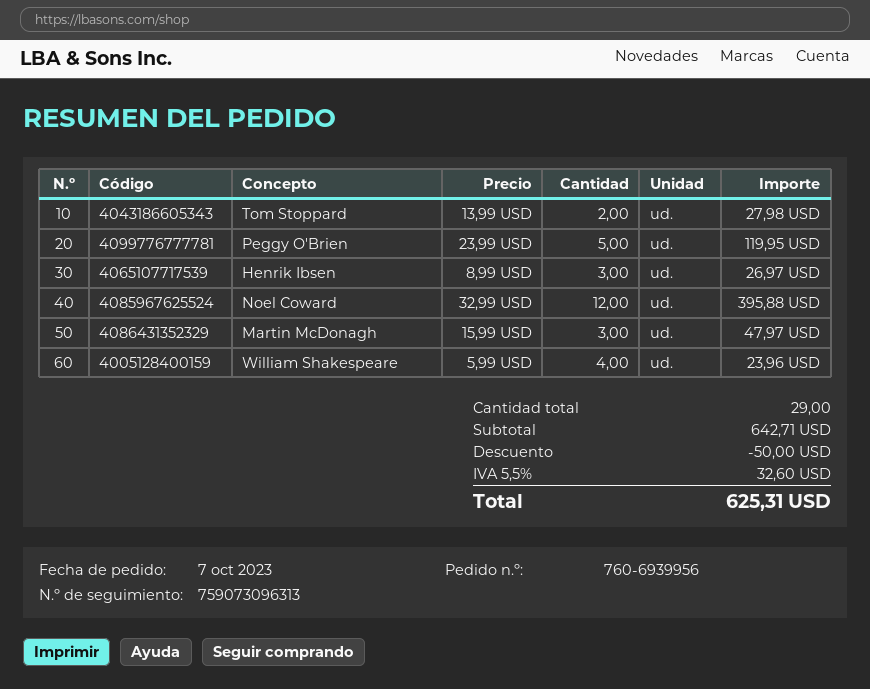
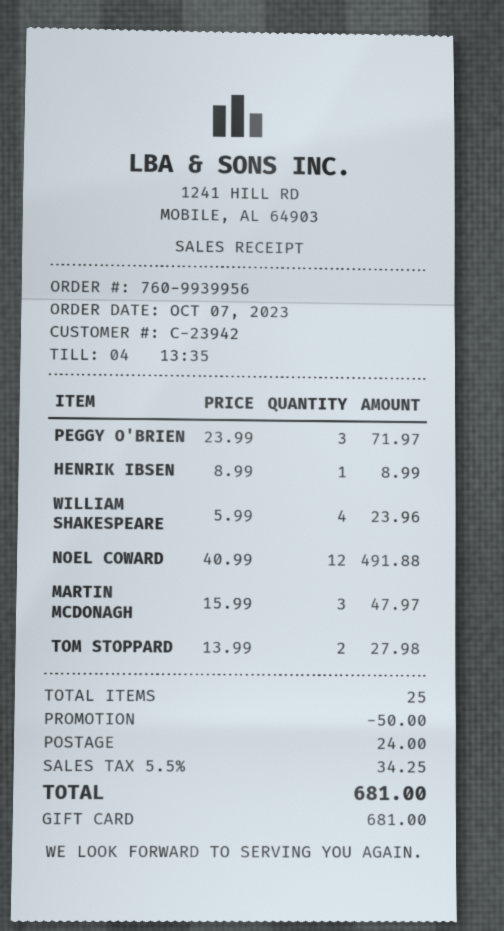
order number: 760-6939956 -> 760-9939956
Peggy O'Brien: 5 x 23.99 = 119.95 -> 3 x 23.99 = 71.97
Henrik Ibsen: 3 x 8.99 = 26.97 -> 1 x 8.99 = 8.99
Noel Coward: 12 x 32.99 = 395.88 -> 12 x 40.99 = 491.88
total quantity: 29 -> 25
shipping: none -> 24.00
tax: 5.5% = 32.60 -> 5.5% = 34.25
total: 625.31 -> 681.00

